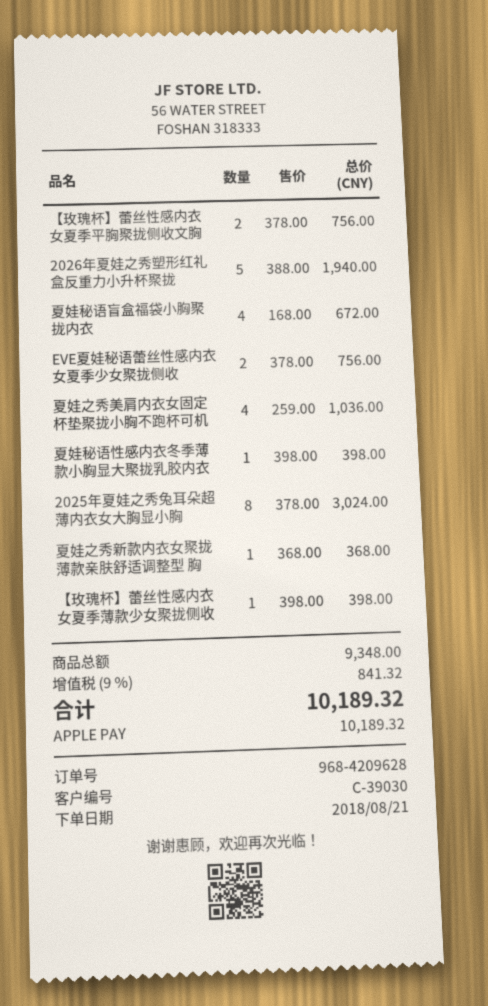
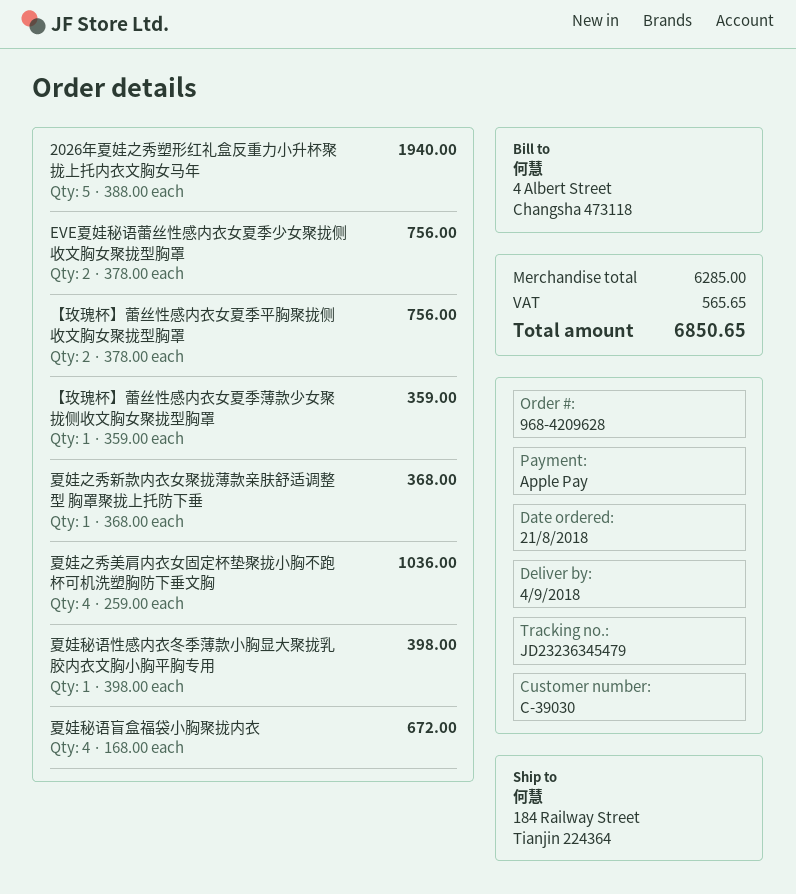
2025年夏娃之秀兔耳朵超薄内衣女大胸显小胸: 8 x 378.00 = 3024.00 -> none
【玫瑰杯】蕾丝性感内衣女夏季薄款少女聚拢侧收: 1 x 398.00 = 398.00 -> 1 x 359.00 = 359.00
subtotal: 9348.00 -> 6285.00
tax: 841.32 -> 565.65
total: 10189.32 -> 6850.65

